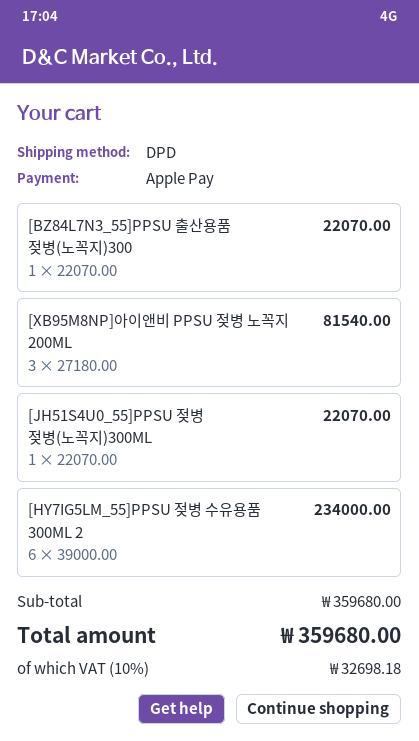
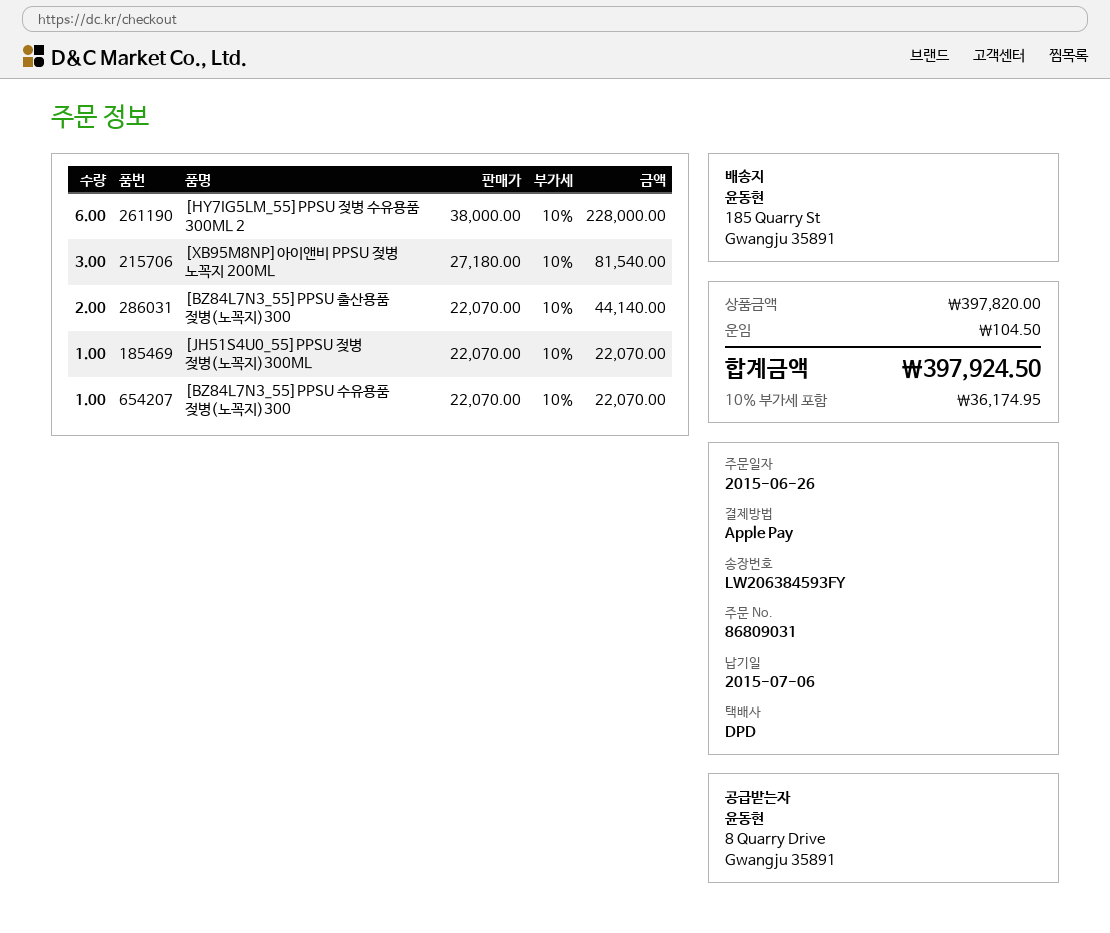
[BZ84L7N3_55]PPSU 출산용품 젖병(노꼭지)300: 1 x 22070.00 = 22070.00 -> 2 x 22070.00 = 44140.00
[HY7IG5LM_55]PPSU 젖병 수유용품 300ML 2: 6 x 39000.00 = 234000.00 -> 6 x 38000.00 = 228000.00
[BZ84L7N3_55]PPSU 수유용품 젖병(노꼭지)300: none -> 1 x 22070.00 = 22070.00
subtotal: 359680.00 -> 397820.00
shipping: none -> 104.50
tax: 10% = 32698.18 -> 10% = 36174.95
total: 359680.00 -> 397924.50

